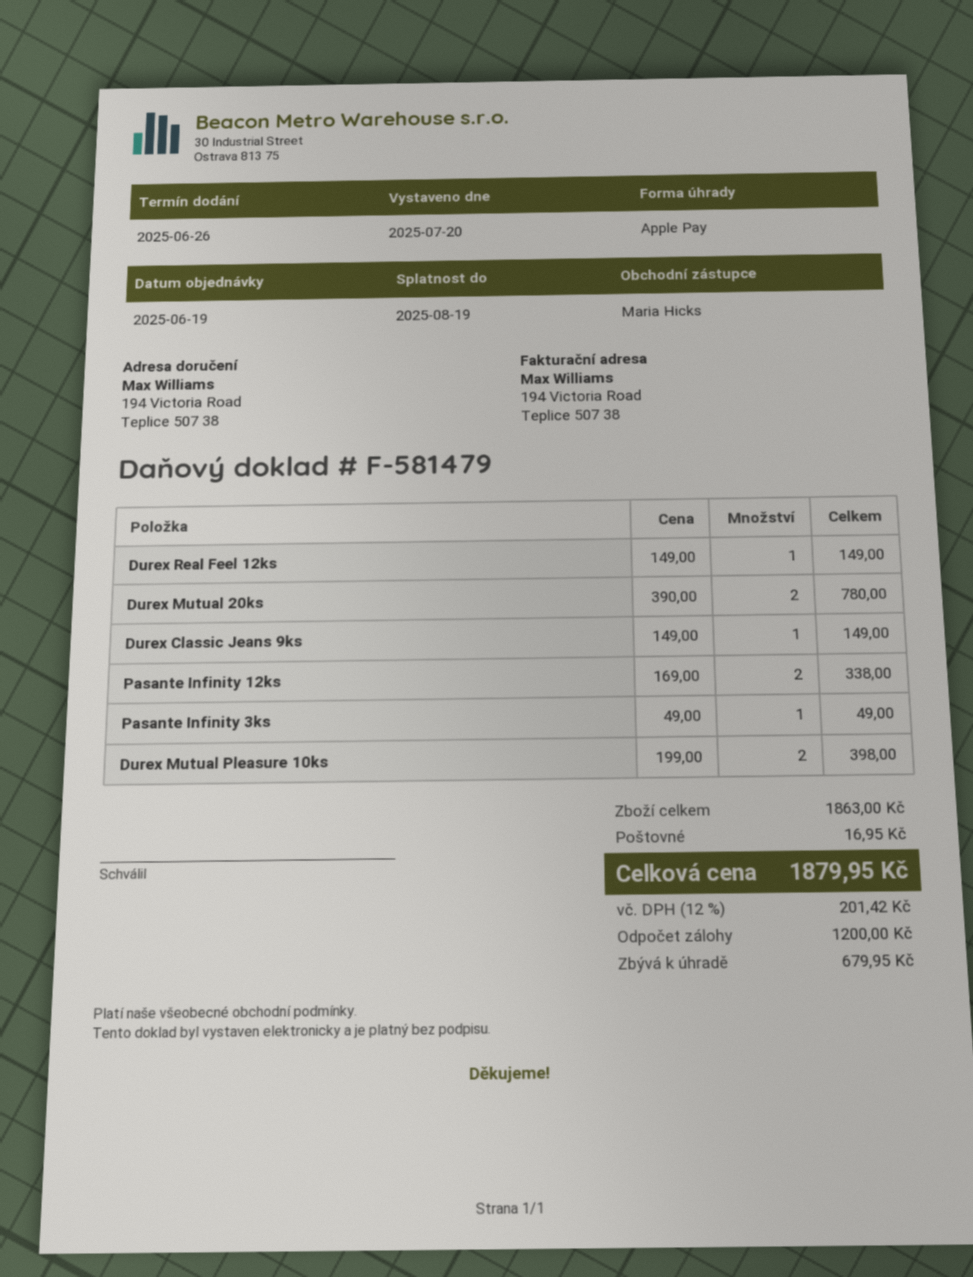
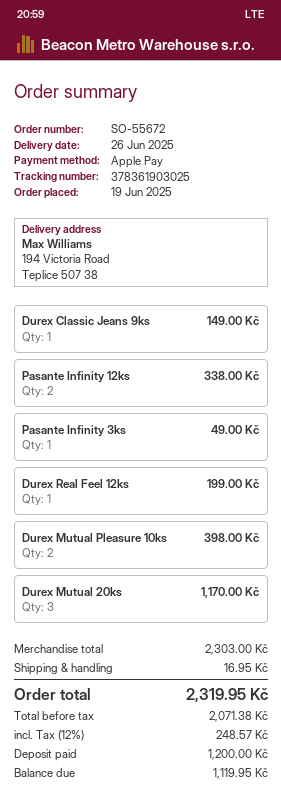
Durex Real Feel 12ks: 1 for 149.00 -> 1 for 199.00
Durex Mutual 20ks: 2 for 780.00 -> 3 for 1170.00
subtotal: 1863.00 -> 2303.00
tax: 12% = 201.42 -> 12% = 248.57
total: 1879.95 -> 2319.95
balance: 679.95 -> 1119.95

